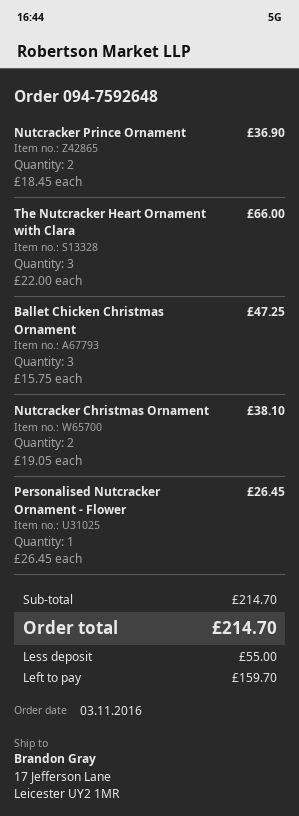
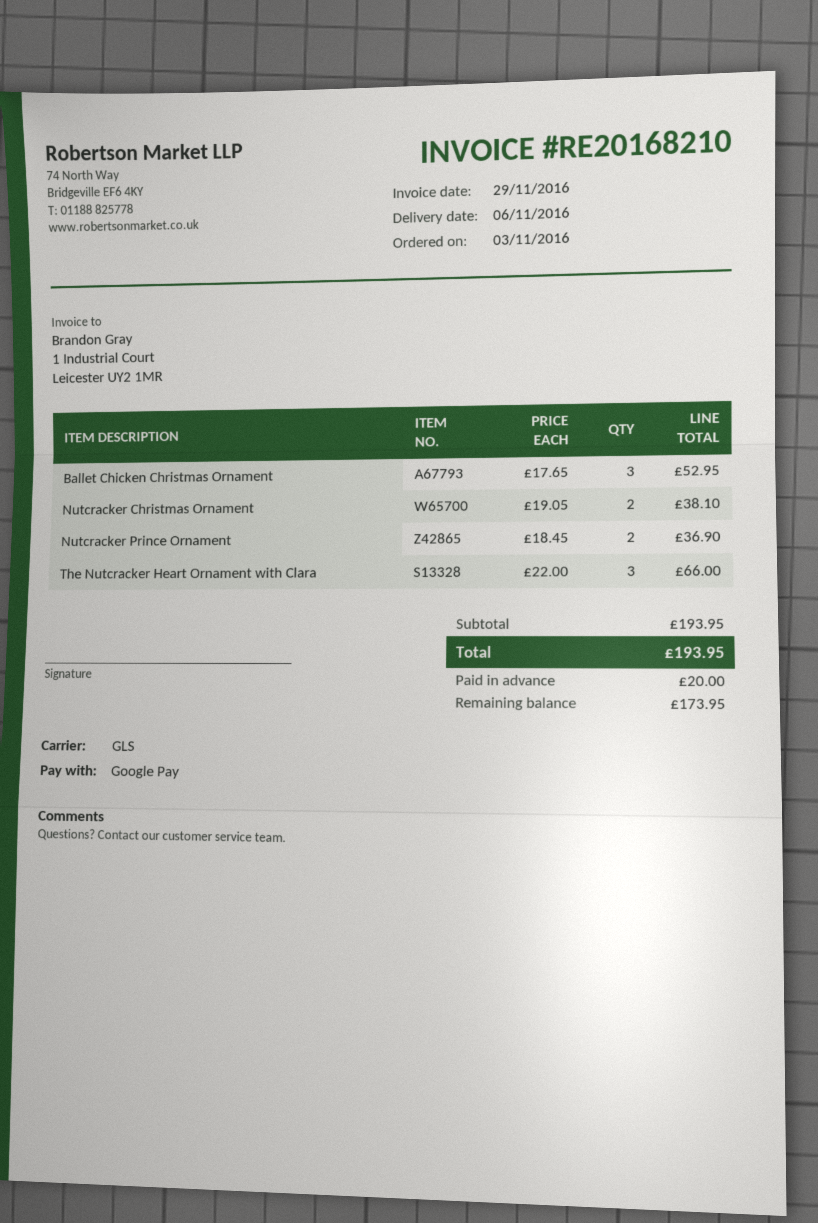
Ballet Chicken Christmas Ornament: 3 x 15.75 = 47.25 -> 3 x 17.65 = 52.95
Personalised Nutcracker Ornament - Flower: 1 x 26.45 = 26.45 -> none
subtotal: 214.70 -> 193.95
total: 214.70 -> 193.95
deposit: 55.00 -> 20.00
balance: 159.70 -> 173.95

